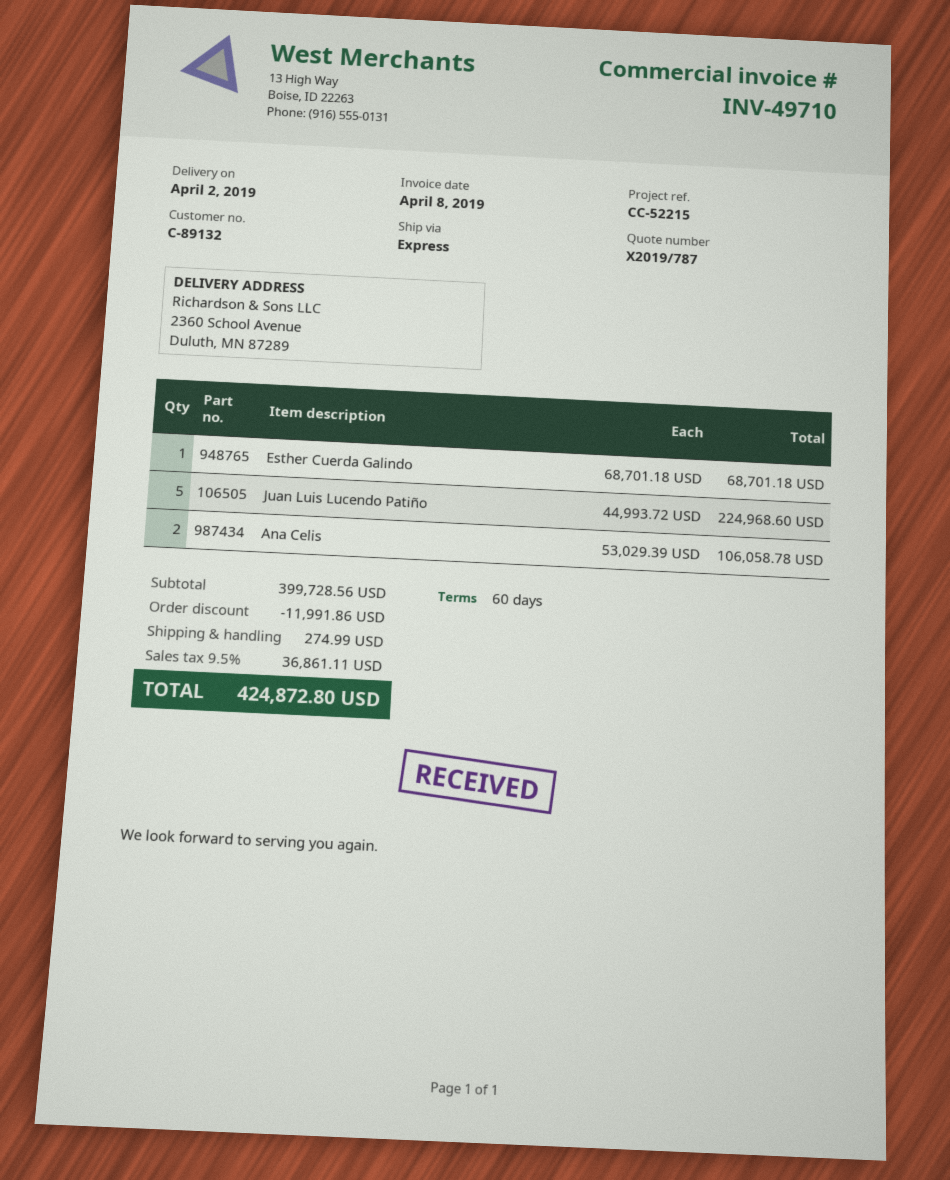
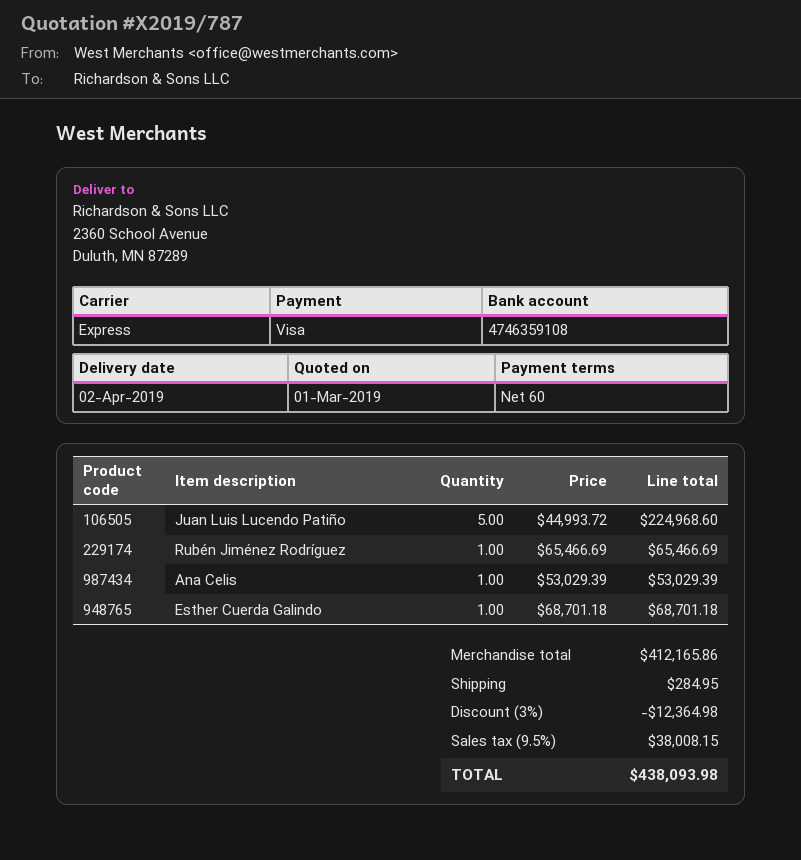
Ana Celis: 2 x 53029.39 = 106058.78 -> 1 x 53029.39 = 53029.39
Rubén Jiménez Rodríguez: none -> 1 x 65466.69 = 65466.69
subtotal: 399728.56 -> 412165.86
discount: 11991.86 -> 12364.98
shipping: 274.99 -> 284.95
tax: 9.5% = 36861.11 -> 9.5% = 38008.15
total: 424872.80 -> 438093.98

